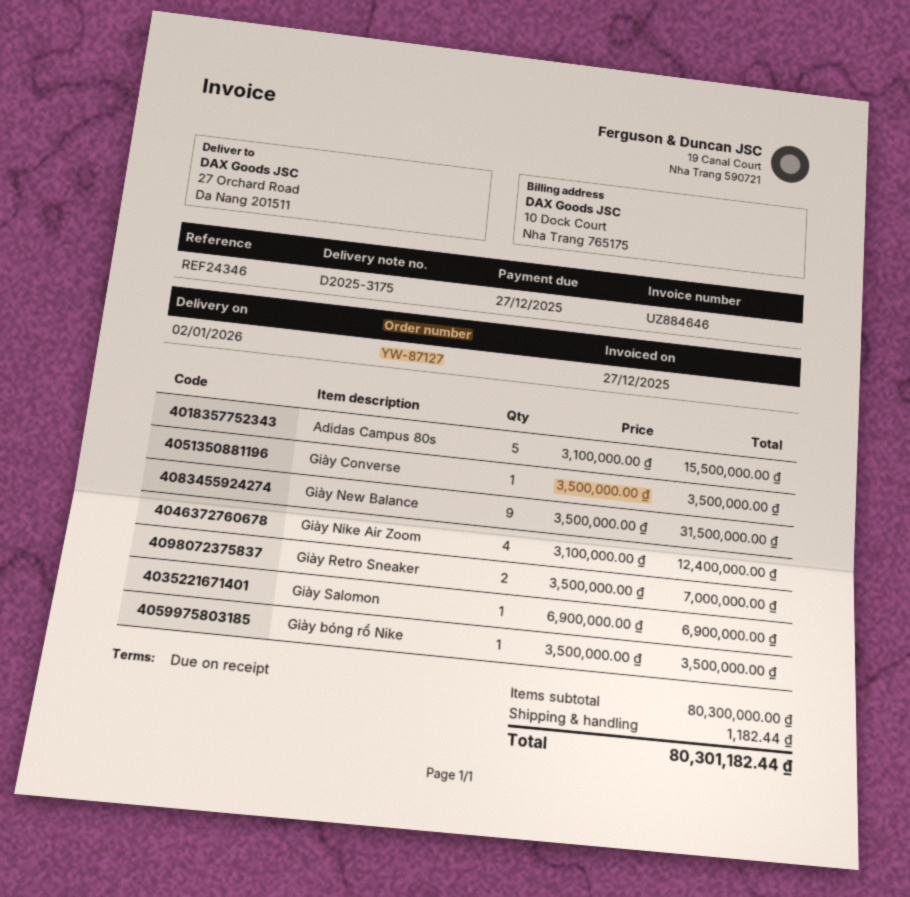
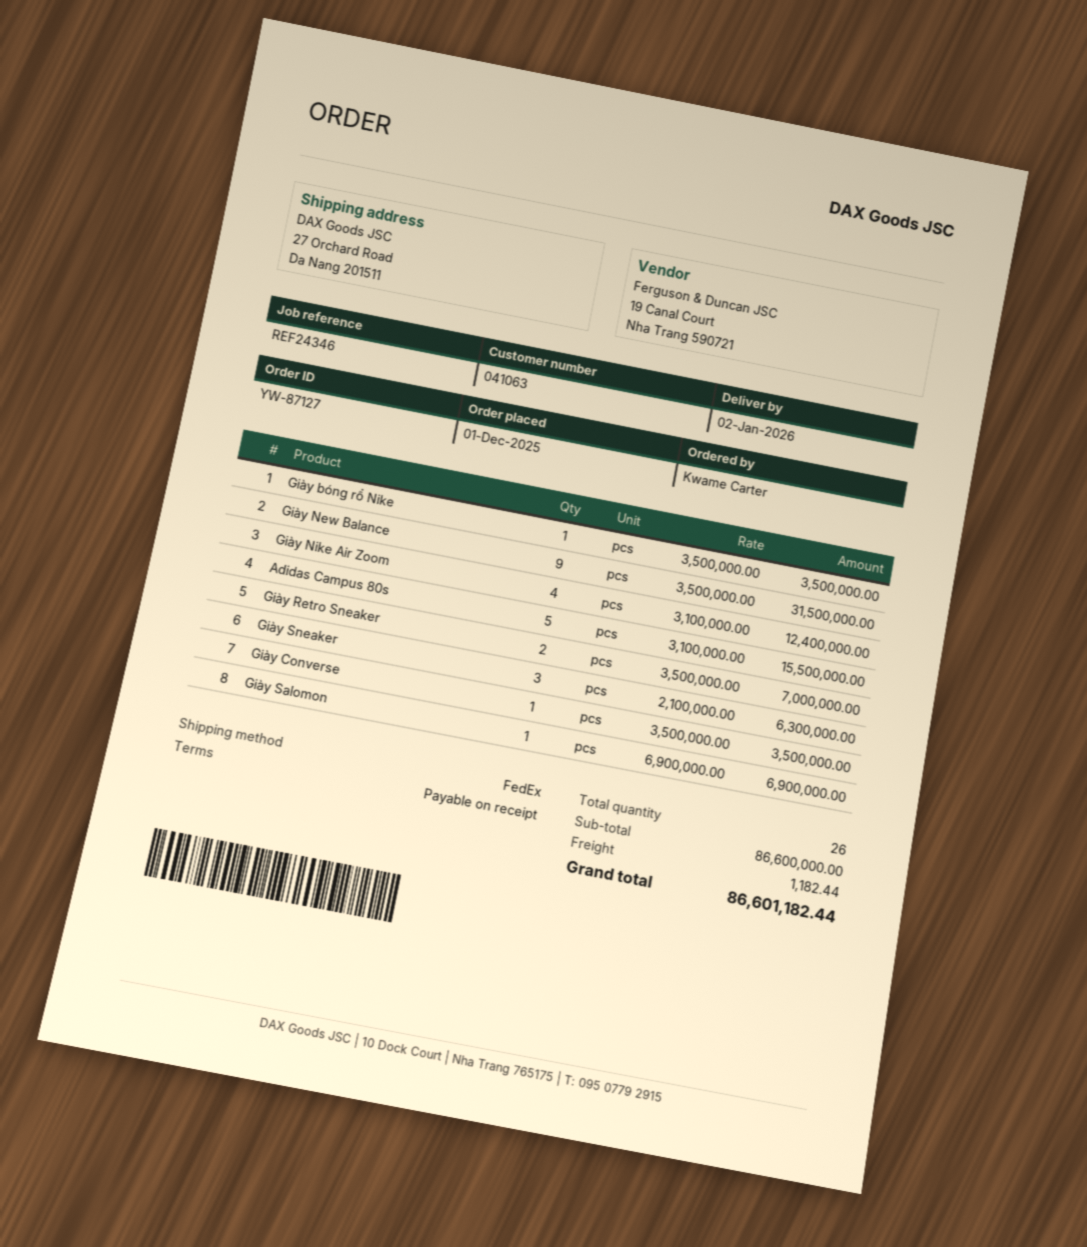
Giày Sneaker: none -> 3 x 2100000.00 = 6300000.00
subtotal: 80300000.00 -> 86600000.00
total: 80301182.44 -> 86601182.44

